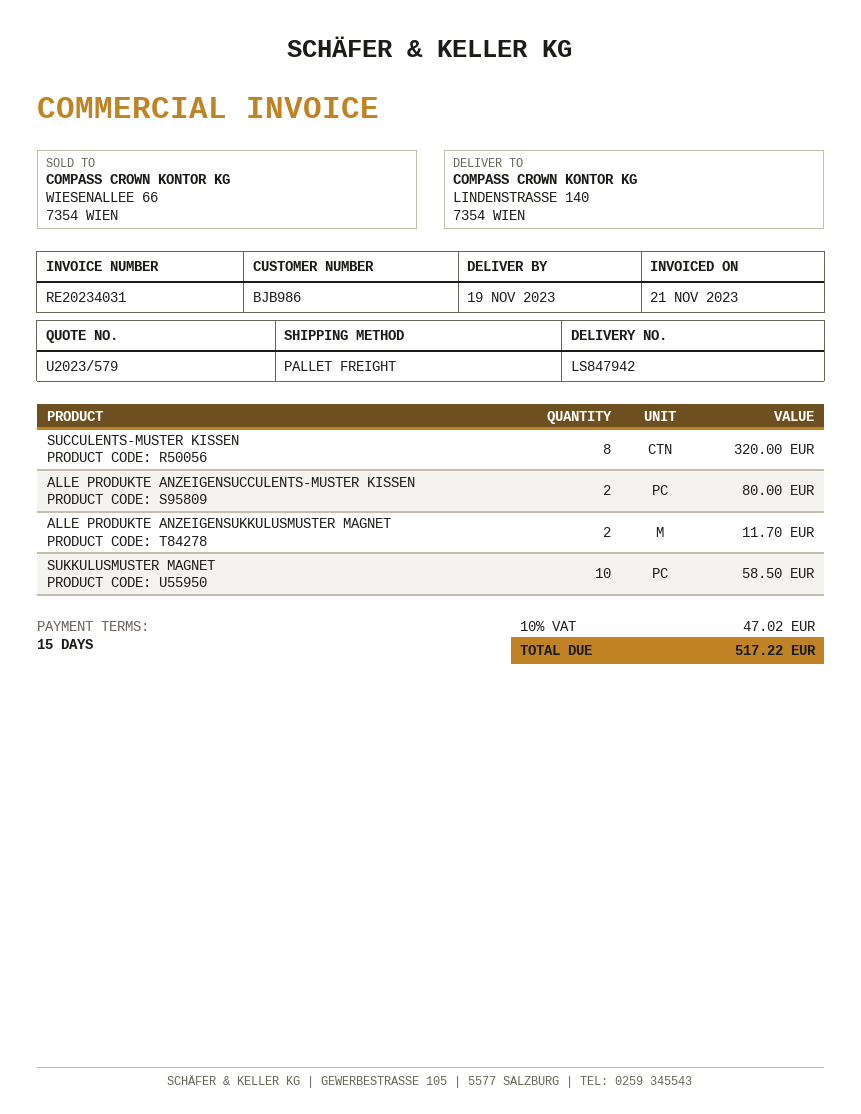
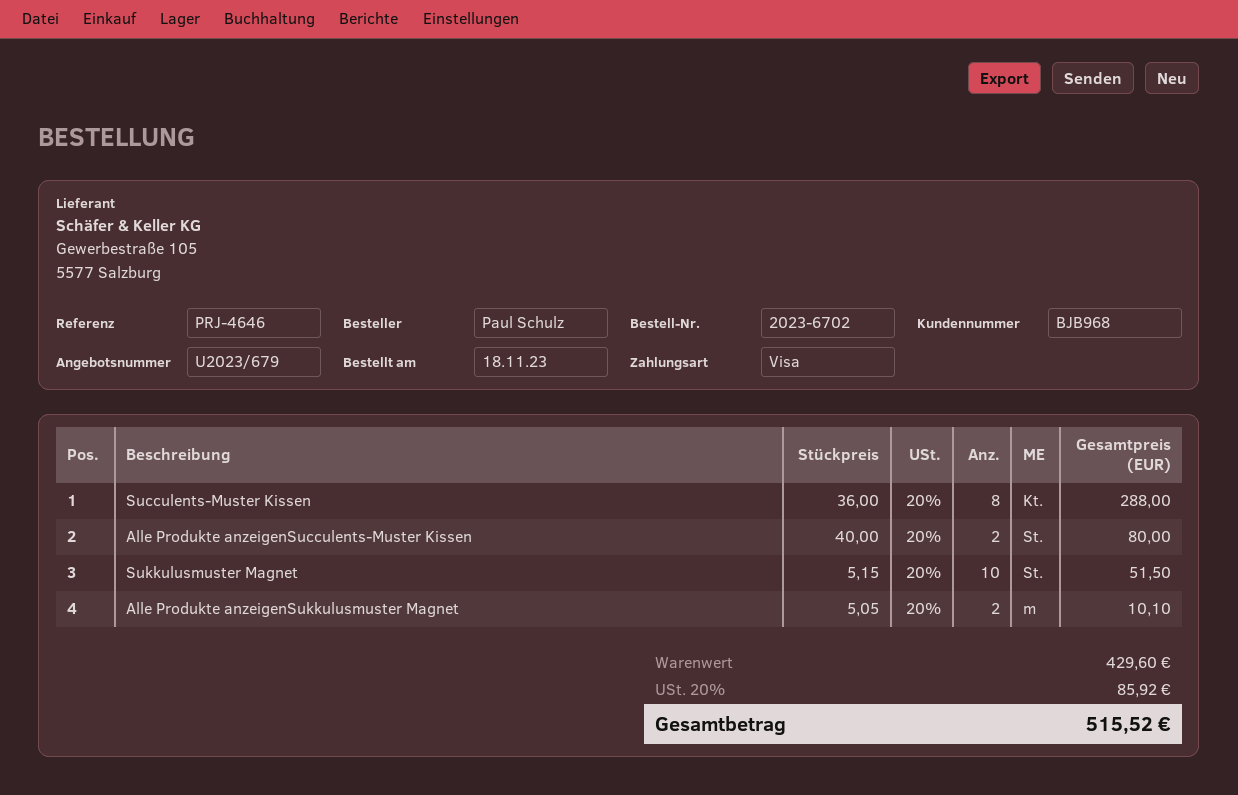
quote number: U2023/579 -> U2023/679
customer number: BJB986 -> BJB968
SUCCULENTS-MUSTER KISSEN: 8 for 320.00 -> 8 for 288.00
ALLE PRODUKTE ANZEIGENSUKKULUSMUSTER MAGNET: 2 for 11.70 -> 2 for 10.10
SUKKULUSMUSTER MAGNET: 10 for 58.50 -> 10 for 51.50
tax: 10% = 47.02 -> 20% = 85.92
total: 517.22 -> 515.52

